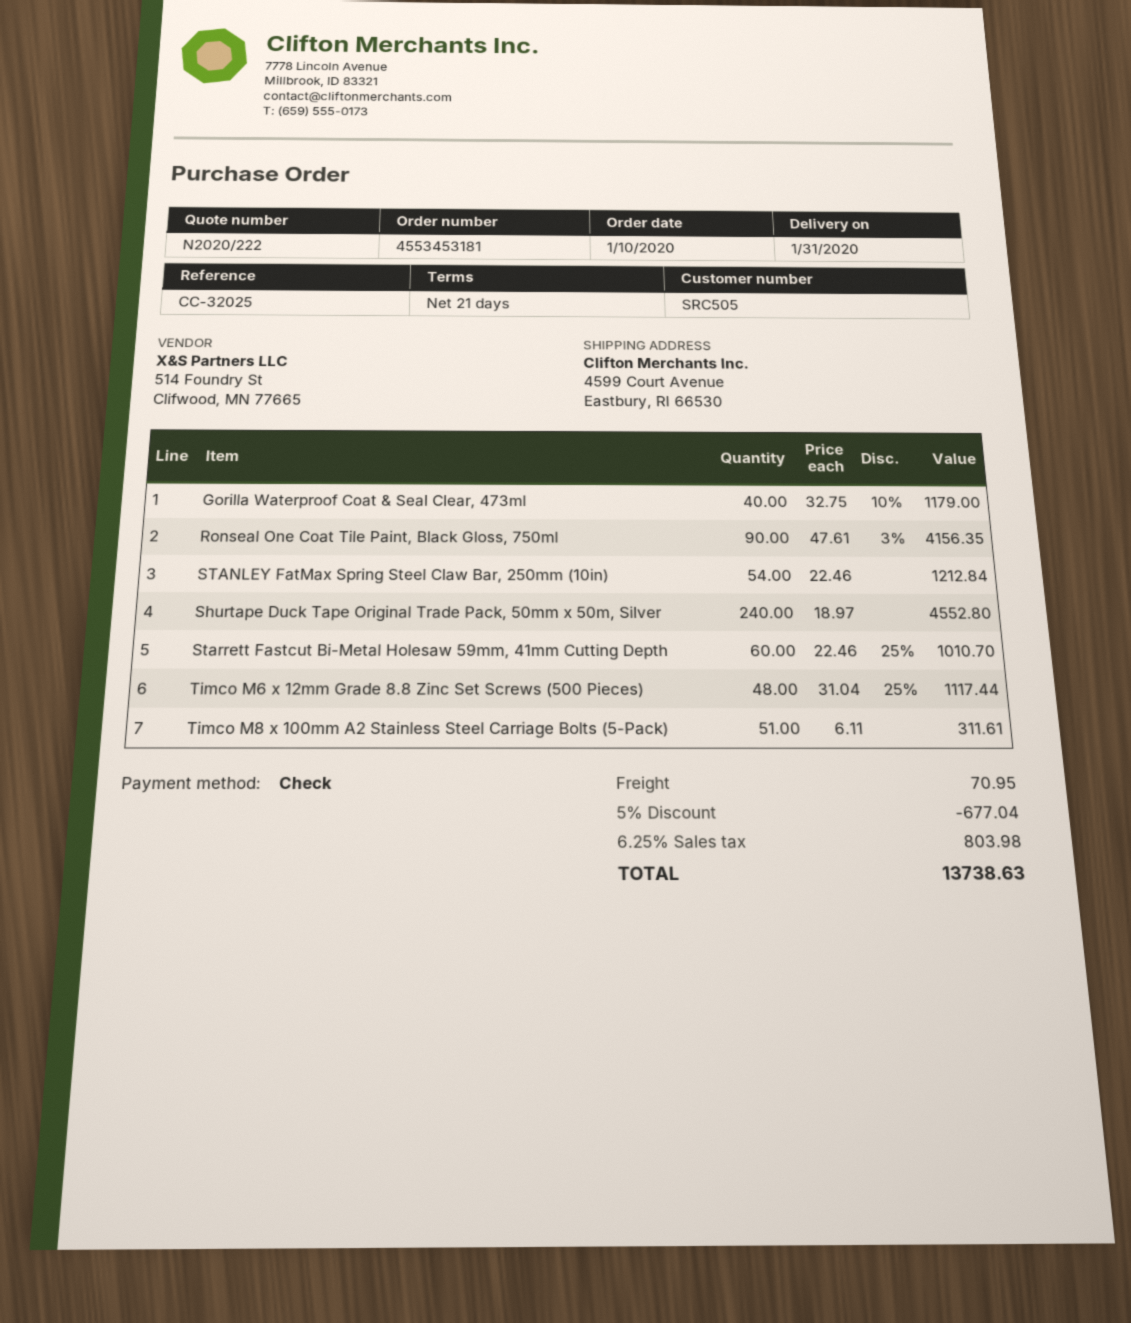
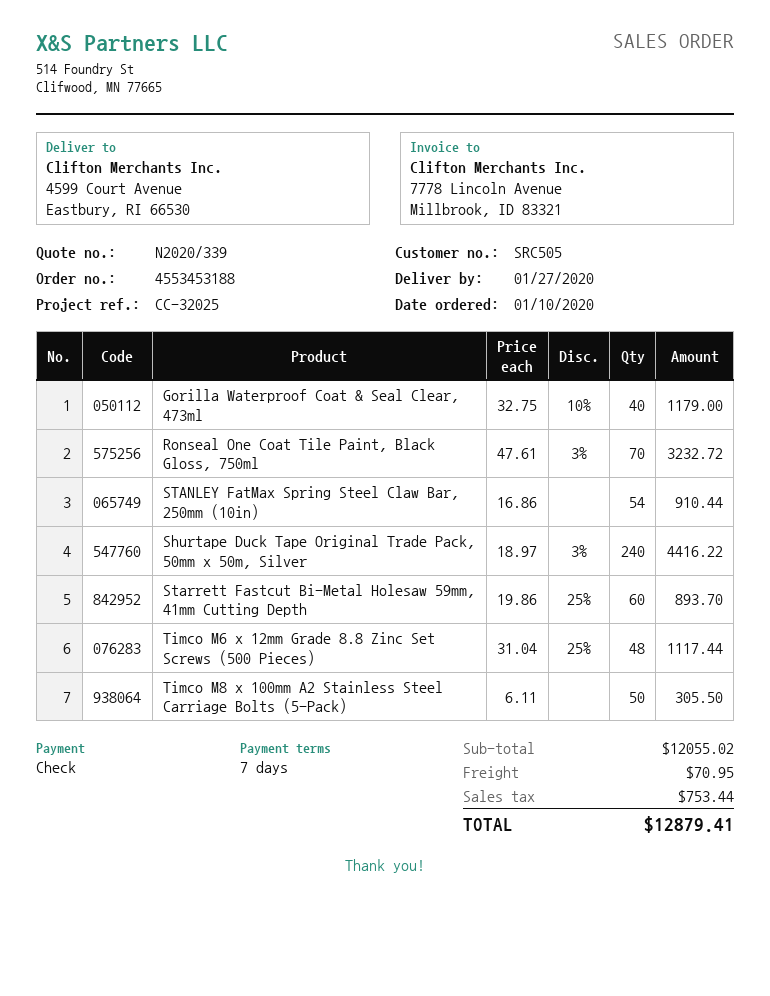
quote number: N2020/222 -> N2020/339
order number: 4553453181 -> 4553453188
delivery date: 2020-01-31 -> 2020-01-27
payment terms: 21 days -> 7 days
Ronseal One Coat Tile Paint, Black Gloss, 750ml: 90 x 47.61 - 3% = 4156.35 -> 70 x 47.61 - 3% = 3232.72
STANLEY FatMax Spring Steel Claw Bar, 250mm (10in): 54 x 22.46 = 1212.84 -> 54 x 16.86 = 910.44
Shurtape Duck Tape Original Trade Pack, 50mm x 50m, Silver: 240 x 18.97 = 4552.80 -> 240 x 18.97 - 3% = 4416.22
Starrett Fastcut Bi-Metal Holesaw 59mm, 41mm Cutting Depth: 60 x 22.46 - 25% = 1010.70 -> 60 x 19.86 - 25% = 893.70
Timco M8 x 100mm A2 Stainless Steel Carriage Bolts (5-Pack): 51 x 6.11 = 311.61 -> 50 x 6.11 = 305.50
discount: 5% = 677.04 -> none
tax: 803.98 -> 753.44
total: 13738.63 -> 12879.41

